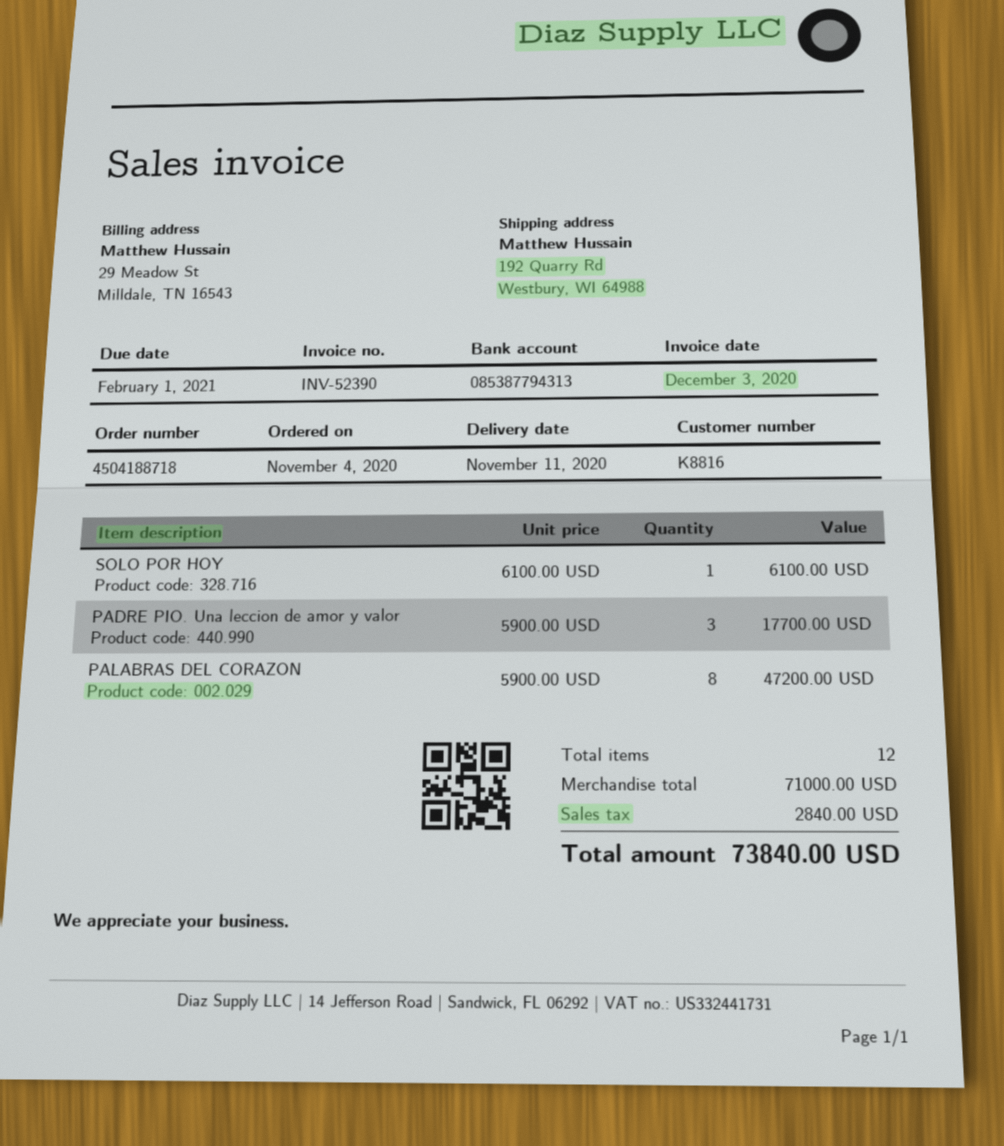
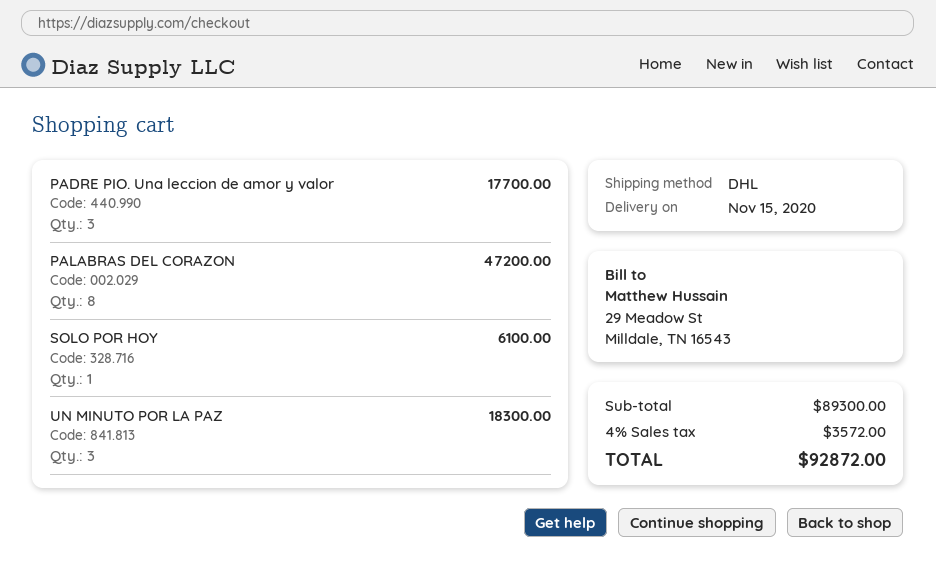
delivery date: 2020-11-11 -> 2020-11-15
UN MINUTO POR LA PAZ: none -> 3 for 18300.00
subtotal: 71000.00 -> 89300.00
tax: 2840.00 -> 3572.00
total: 73840.00 -> 92872.00

